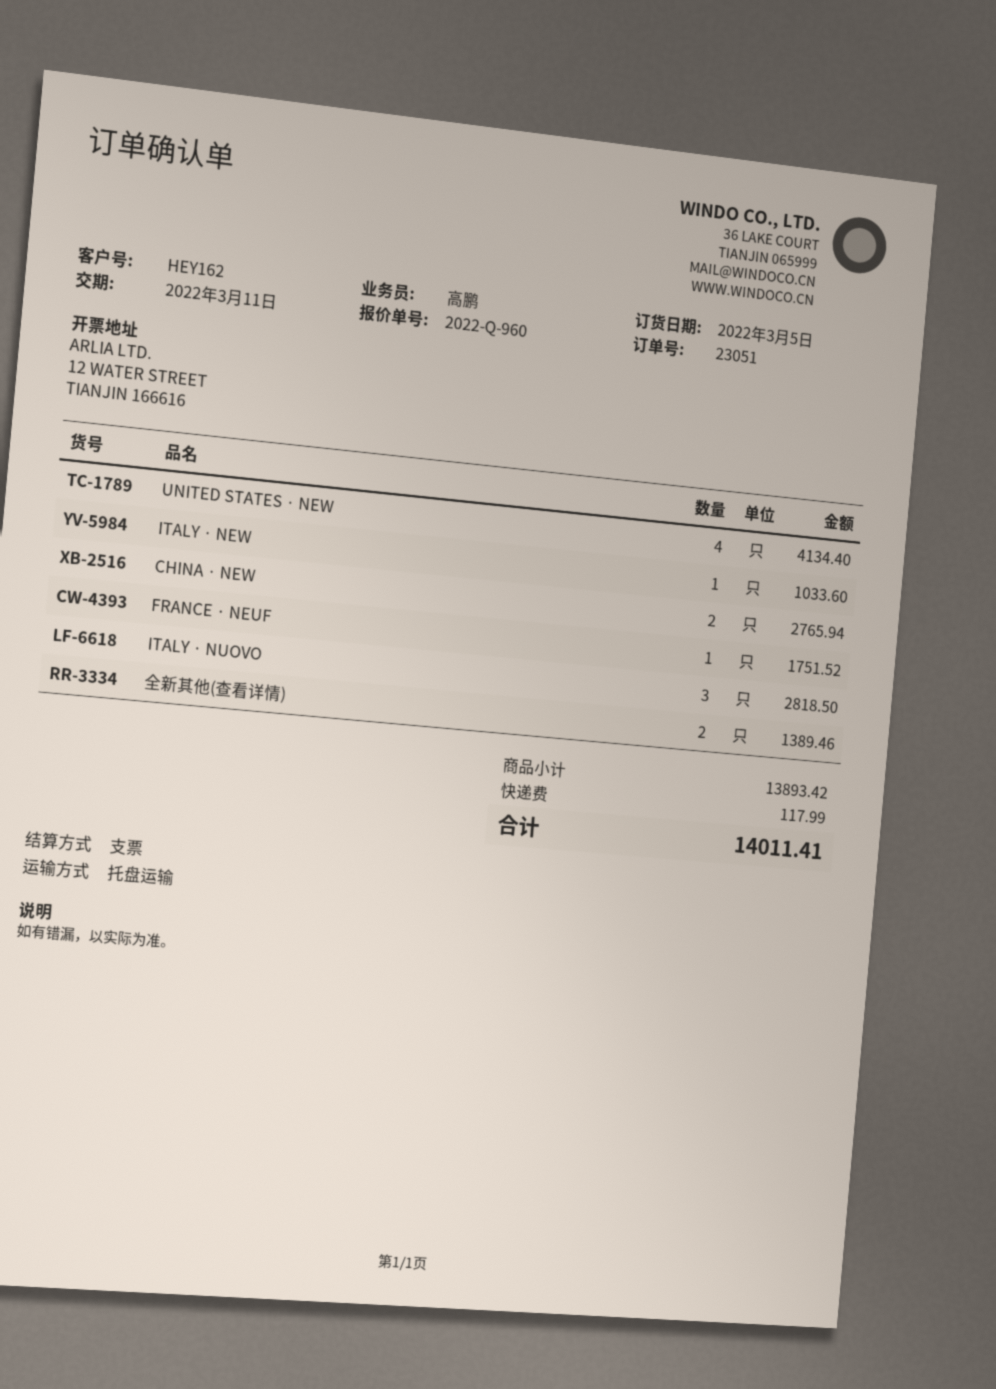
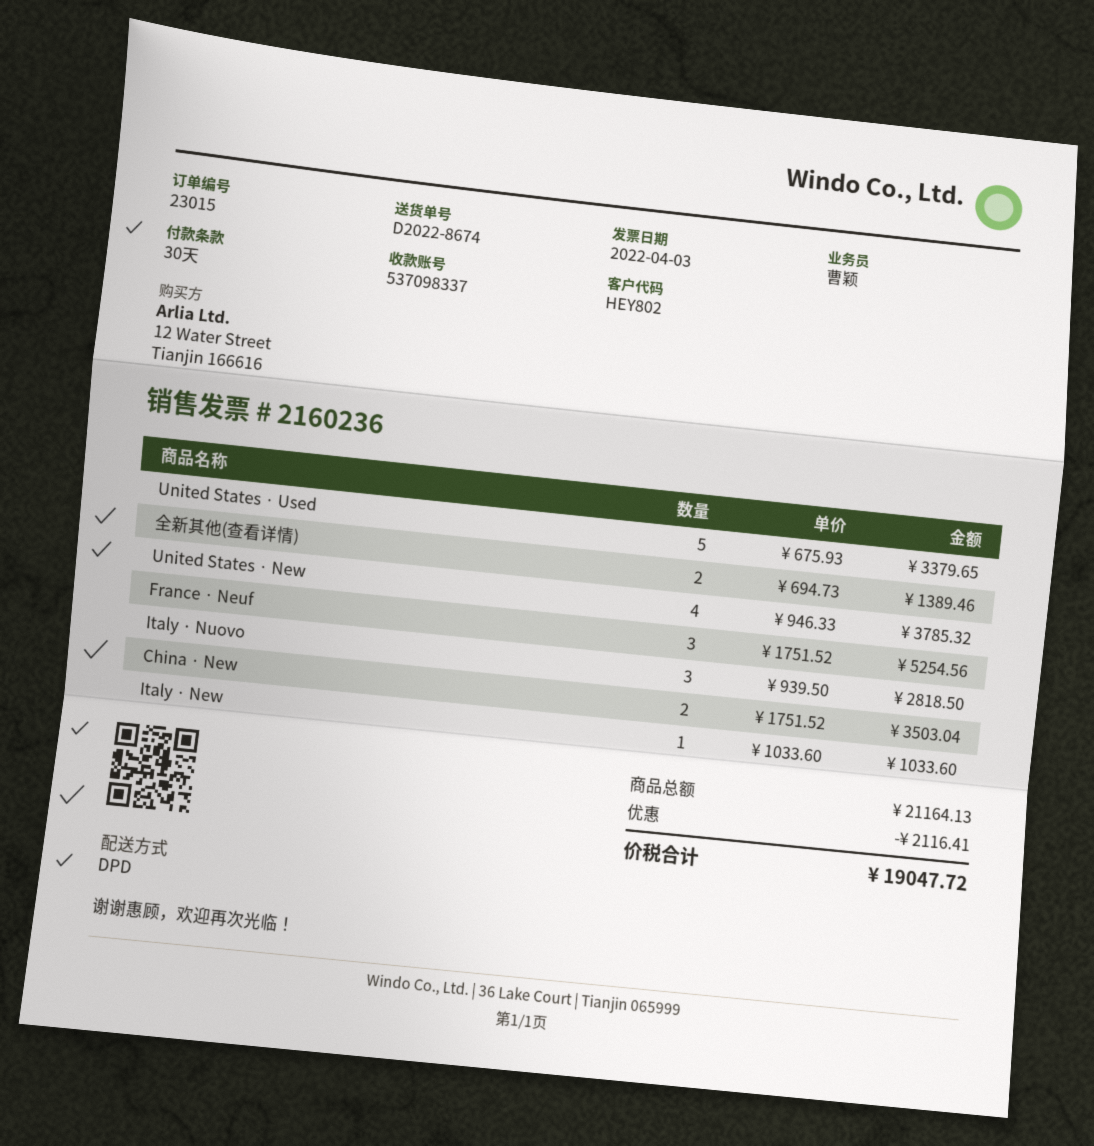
order number: 23051 -> 23015
customer number: HEY162 -> HEY802
sales rep: 高鹏 -> 曹颖
shipping method: pallet freight -> DPD
UNITED STATES · NEW: 4 for 4134.40 -> 4 for 3785.32
CHINA · NEW: 2 for 2765.94 -> 2 for 3503.04
FRANCE · NEUF: 1 for 1751.52 -> 3 for 5254.56
United States · Used: none -> 5 for 3379.65
subtotal: 13893.42 -> 21164.13
discount: none -> 2116.41
shipping: 117.99 -> none
total: 14011.41 -> 19047.72

